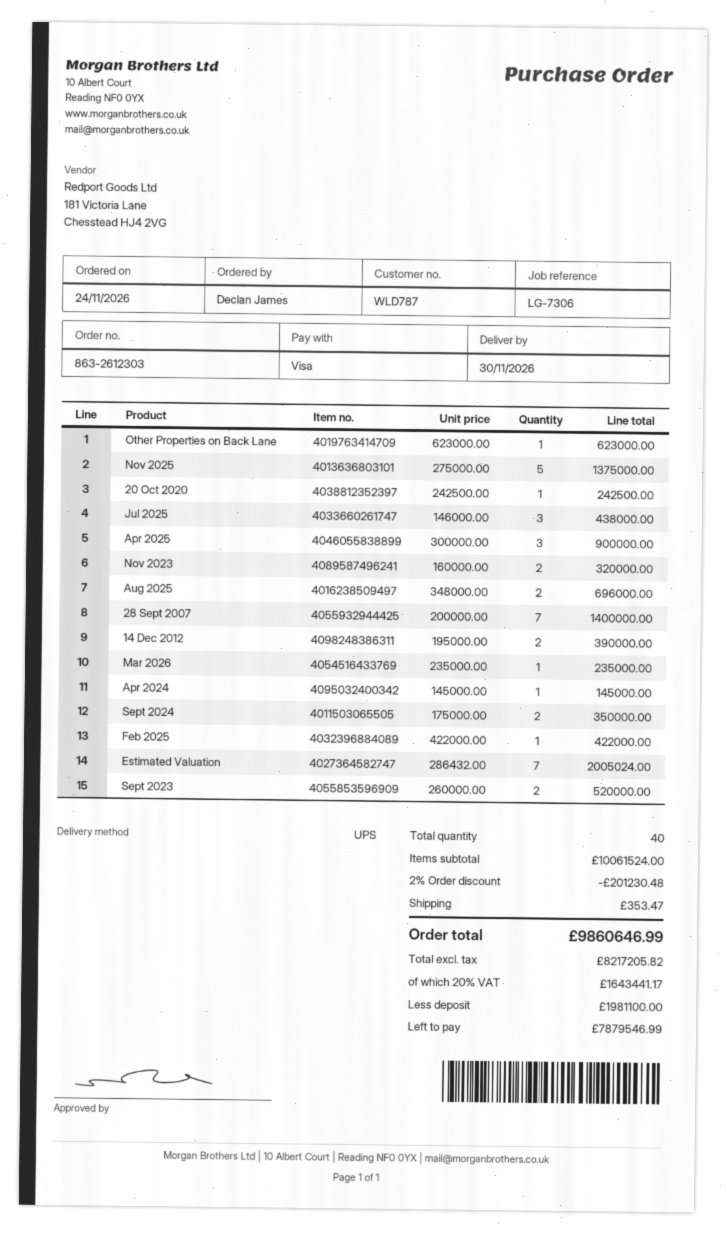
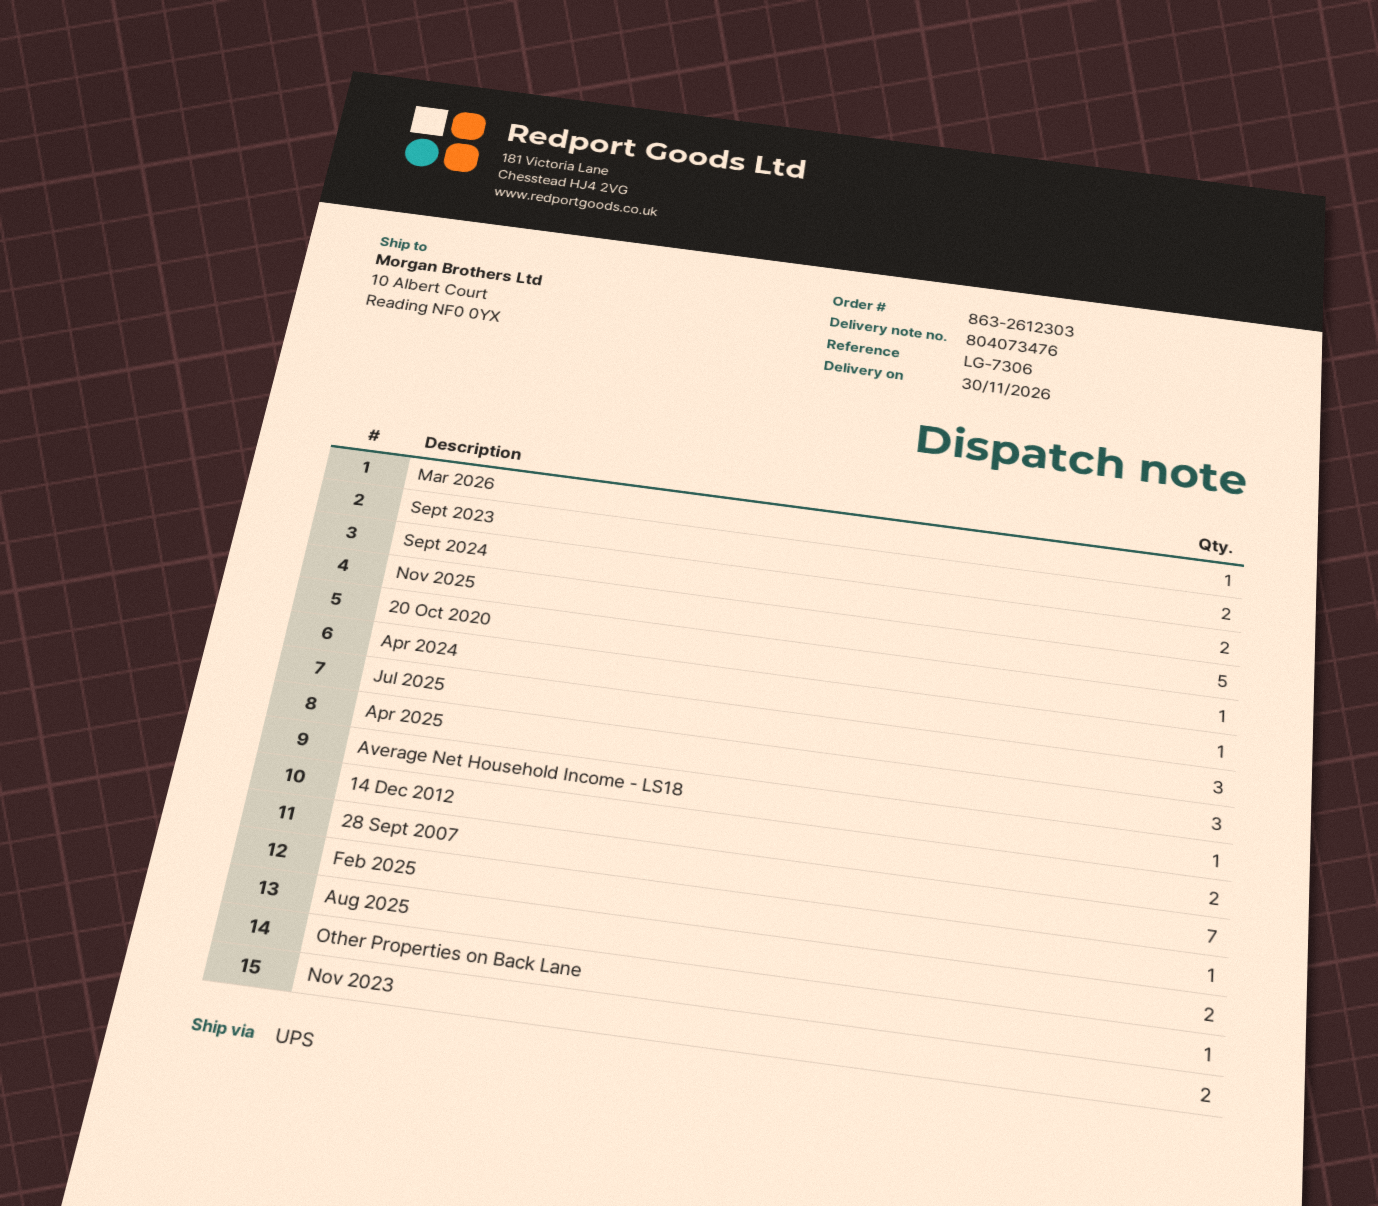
Estimated Valuation: 7 -> none
Average Net Household Income - LS18: none -> 1

